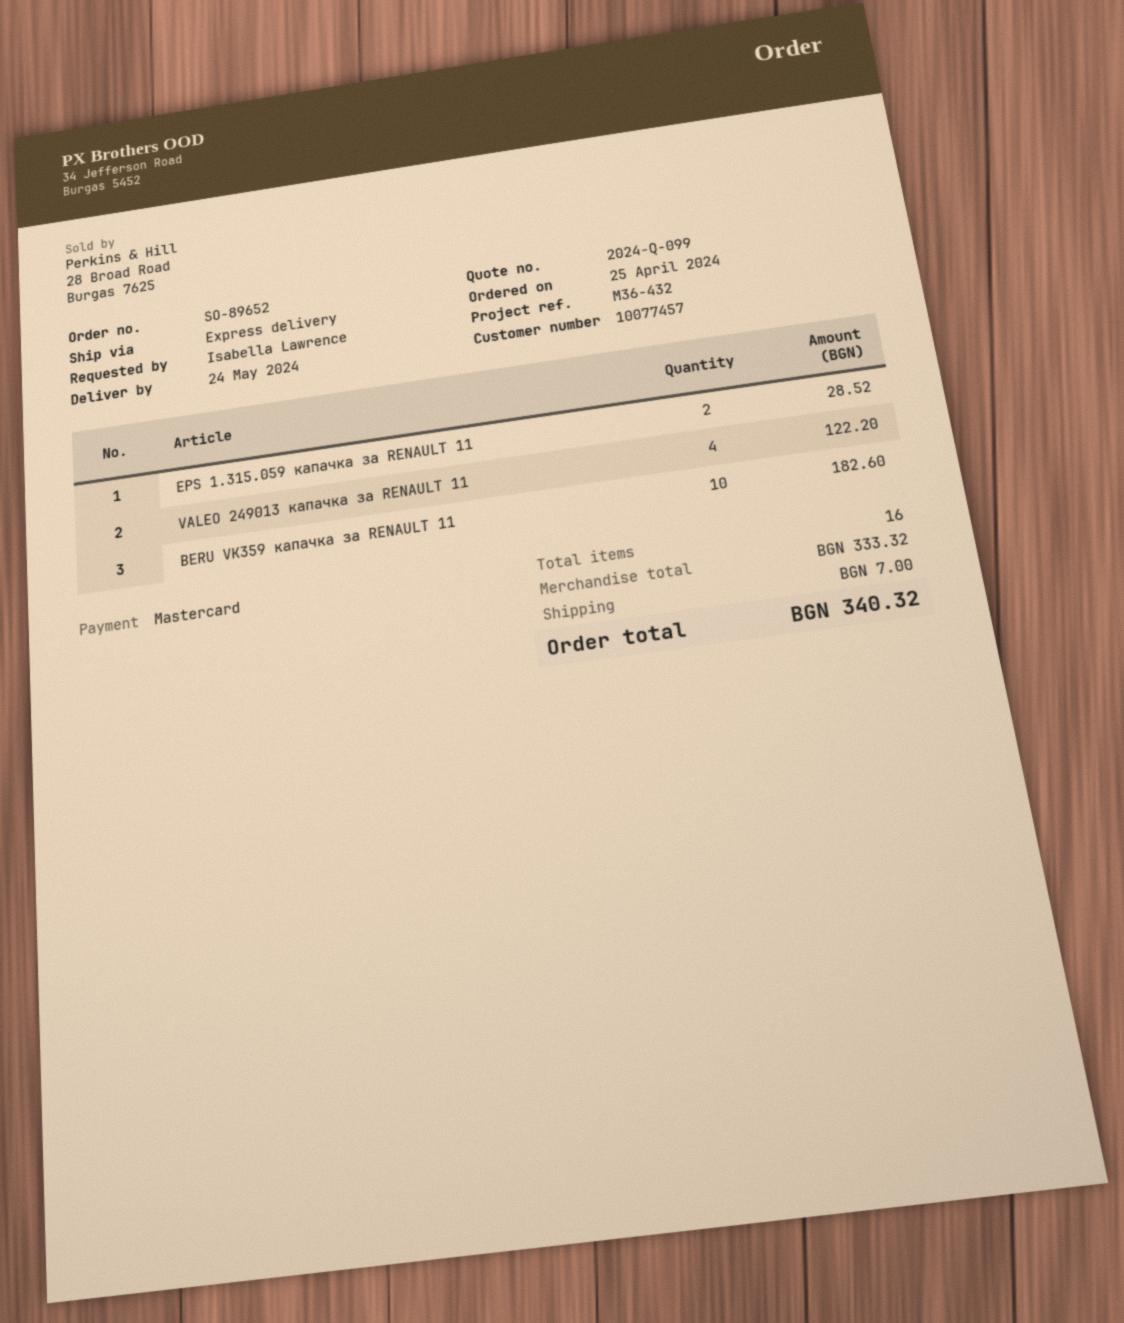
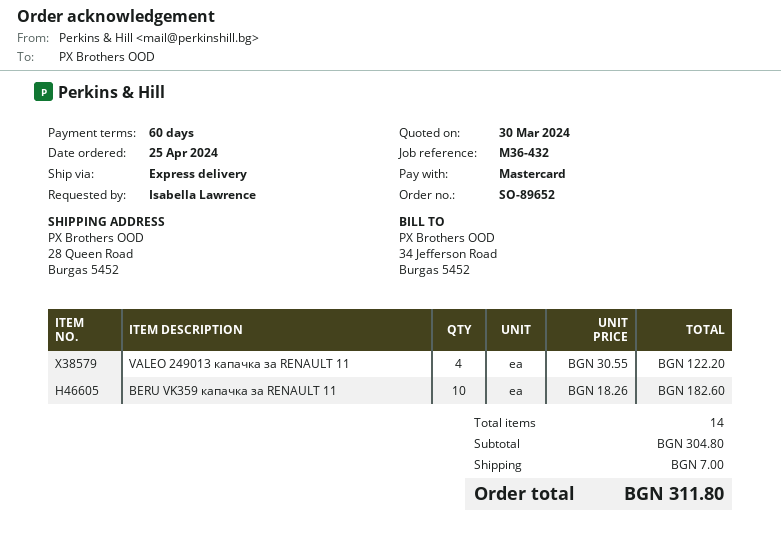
EPS 1.315.059 капачка за RENAULT 11: 2 for 28.52 -> none
total quantity: 16 -> 14
subtotal: 333.32 -> 304.80
total: 340.32 -> 311.80

